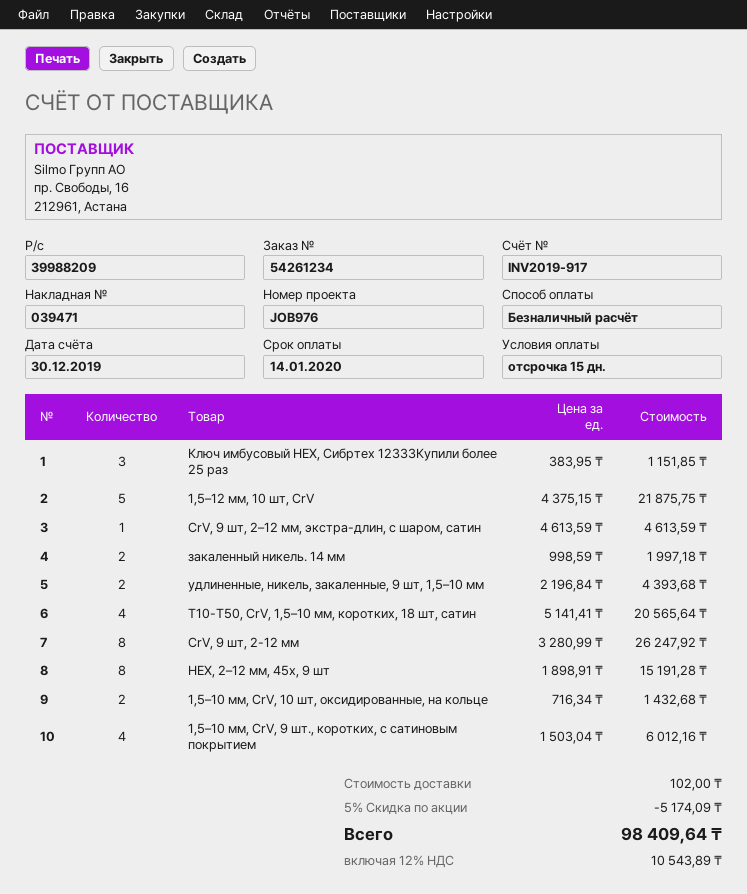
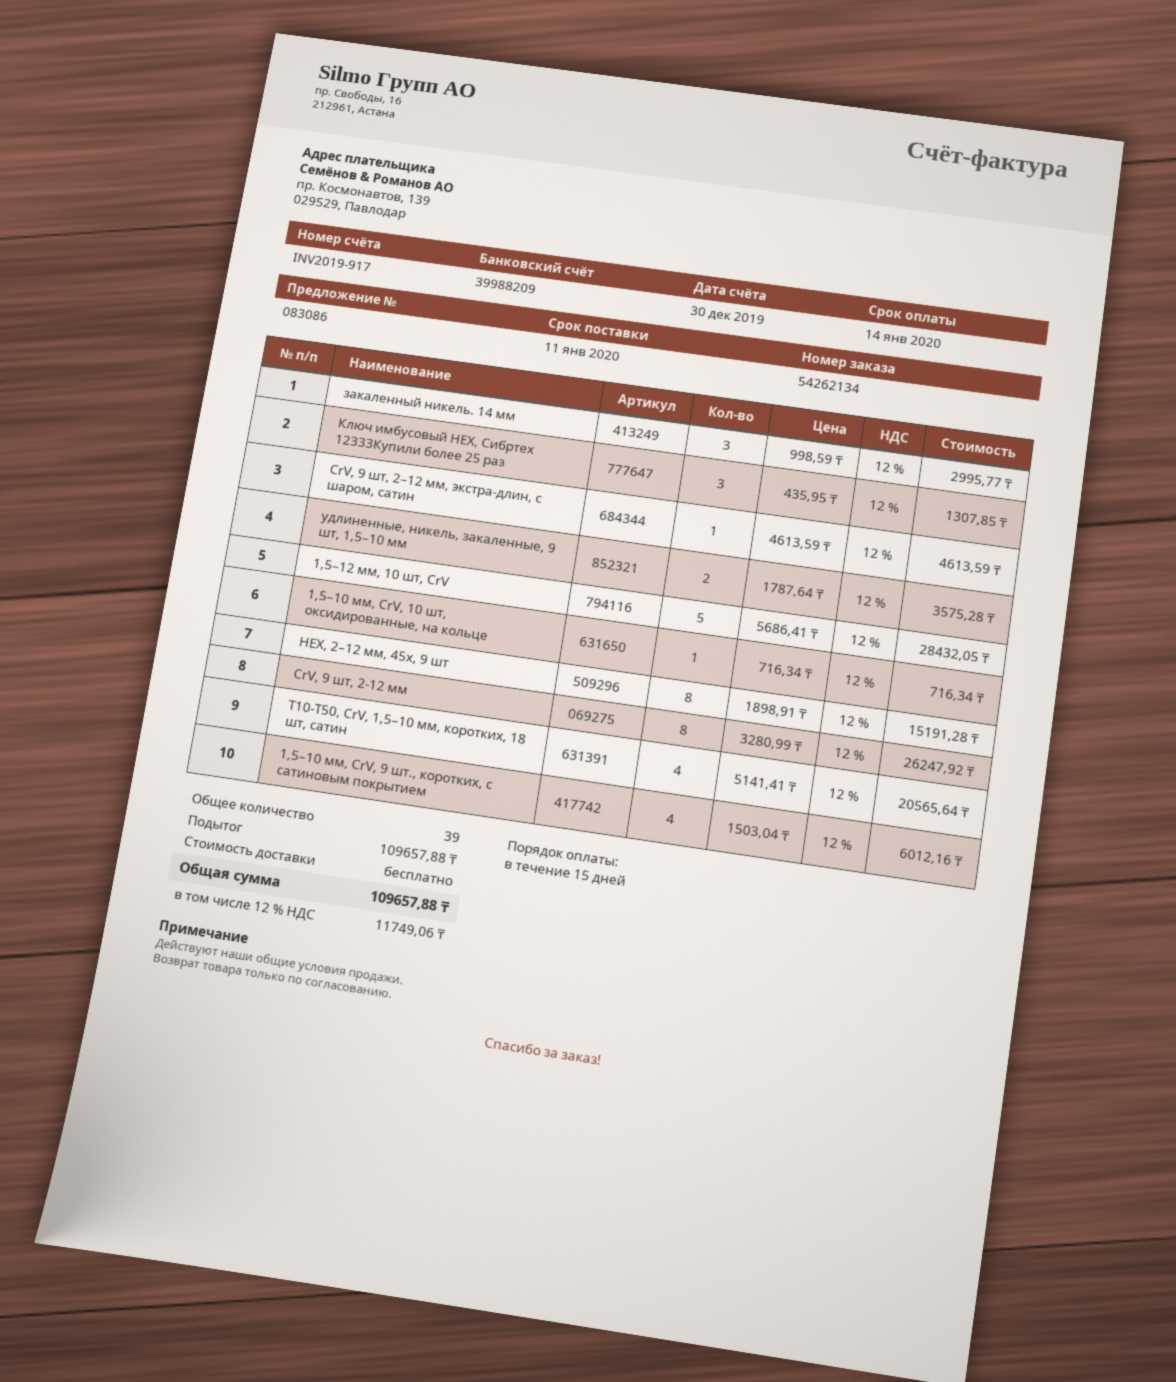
order number: 54261234 -> 54262134
Ключ имбусовый HEX, Сибртех 12333Купили более 25 раз: 3 x 383.95 = 1151.85 -> 3 x 435.95 = 1307.85
1,5–12 мм, 10 шт, CrV: 5 x 4375.15 = 21875.75 -> 5 x 5686.41 = 28432.05
закаленный никель. 14 мм: 2 x 998.59 = 1997.18 -> 3 x 998.59 = 2995.77
удлиненные, никель, закаленные, 9 шт, 1,5–10 мм: 2 x 2196.84 = 4393.68 -> 2 x 1787.64 = 3575.28
1,5–10 мм, CrV, 10 шт, оксидированные, на кольце: 2 x 716.34 = 1432.68 -> 1 x 716.34 = 716.34
discount: 5% = 5174.09 -> none
shipping: 102.00 -> 0.00
tax: 12% = 10543.89 -> 12% = 11749.06
total: 98409.64 -> 109657.88

